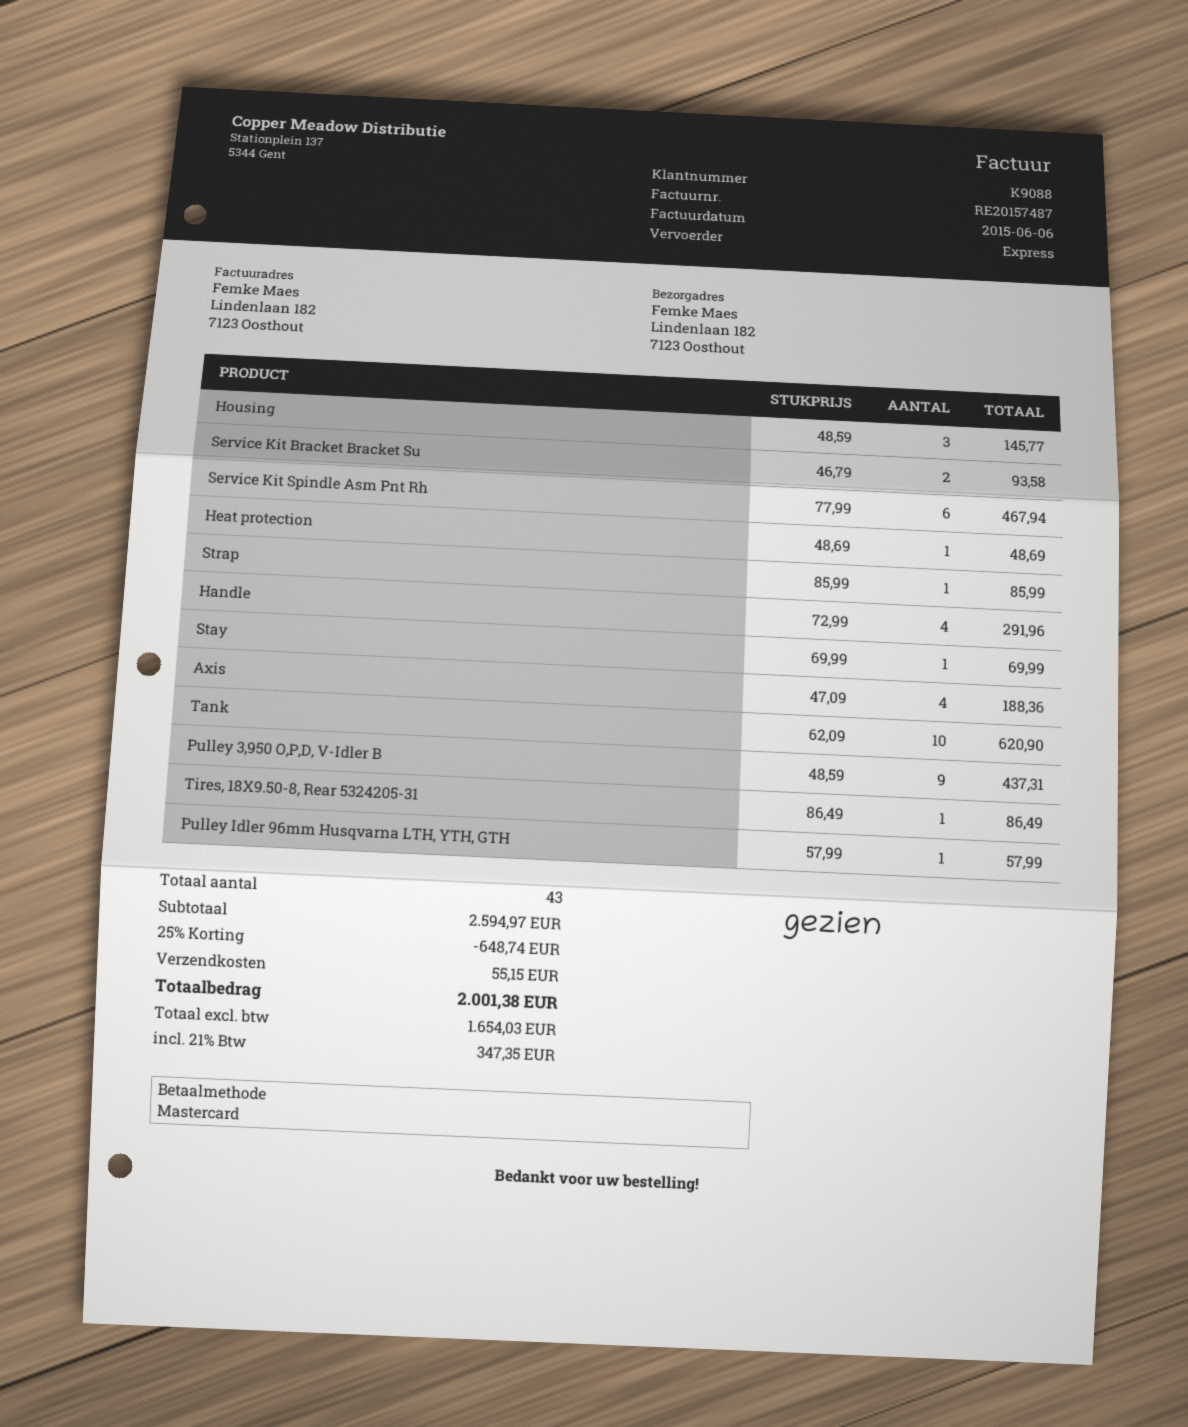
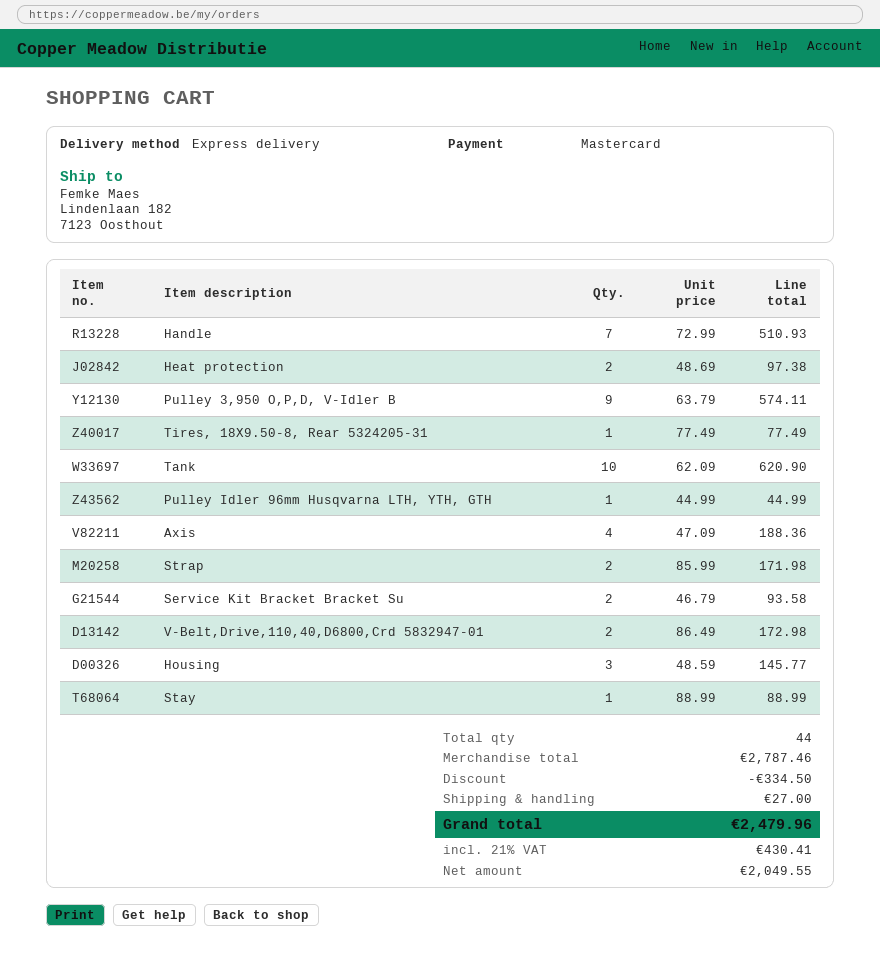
Service Kit Spindle Asm Pnt Rh: 6 x 77.99 = 467.94 -> none
Heat protection: 1 x 48.69 = 48.69 -> 2 x 48.69 = 97.38
Strap: 1 x 85.99 = 85.99 -> 2 x 85.99 = 171.98
Handle: 4 x 72.99 = 291.96 -> 7 x 72.99 = 510.93
Stay: 1 x 69.99 = 69.99 -> 1 x 88.99 = 88.99
Pulley 3,950 O,P,D, V-Idler B: 9 x 48.59 = 437.31 -> 9 x 63.79 = 574.11
Tires, 18X9.50-8, Rear 5324205-31: 1 x 86.49 = 86.49 -> 1 x 77.49 = 77.49
Pulley Idler 96mm Husqvarna LTH, YTH, GTH: 1 x 57.99 = 57.99 -> 1 x 44.99 = 44.99
V-Belt,Drive,110,40,D6800,Crd 5832947-01: none -> 2 x 86.49 = 172.98
total quantity: 43 -> 44
subtotal: 2594.97 -> 2787.46
discount: 648.74 -> 334.50
shipping: 55.15 -> 27.00
net: 1654.03 -> 2049.55
tax: 21% = 347.35 -> 21% = 430.41
total: 2001.38 -> 2479.96

